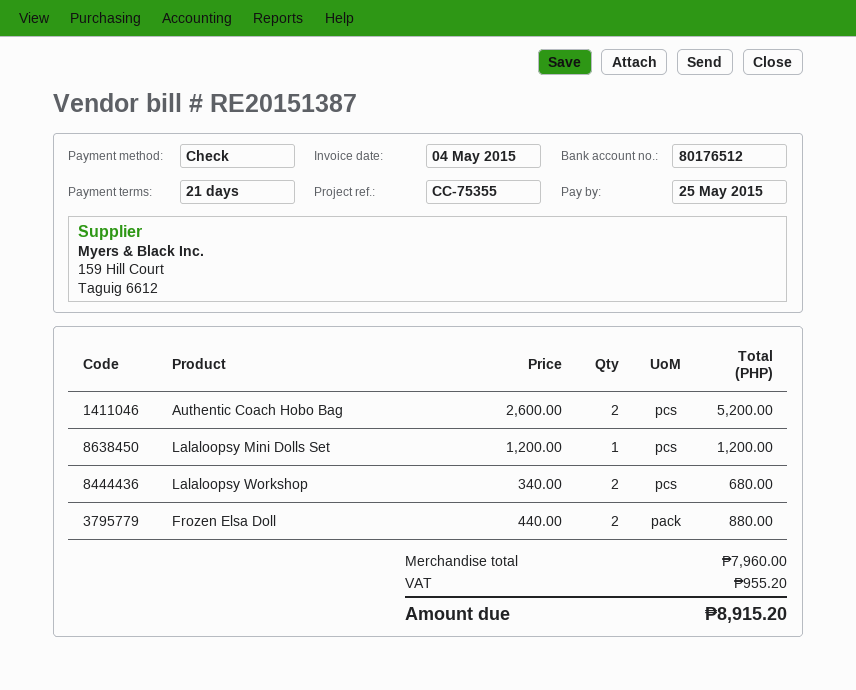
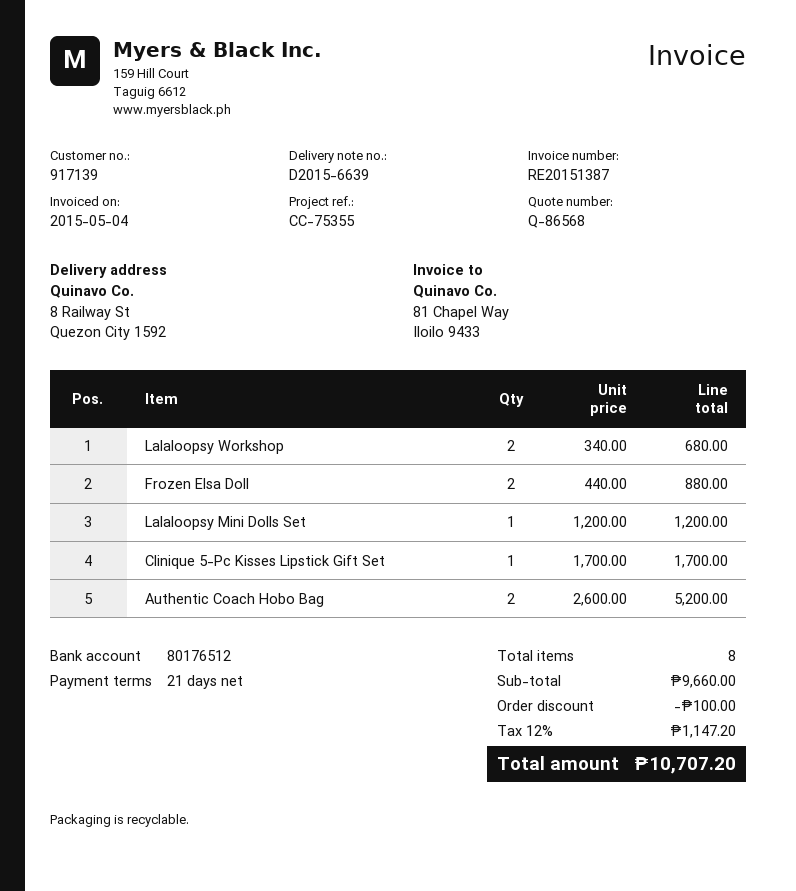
Clinique 5-Pc Kisses Lipstick Gift Set: none -> 1 x 1700.00 = 1700.00
subtotal: 7960.00 -> 9660.00
discount: none -> 100.00
tax: 955.20 -> 1147.20
total: 8915.20 -> 10707.20

